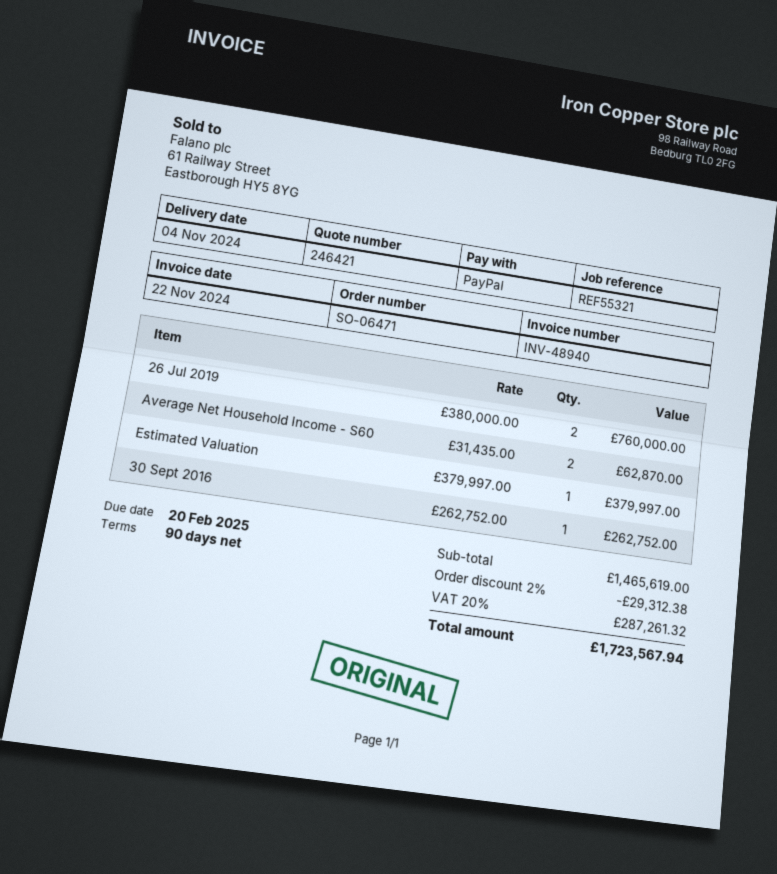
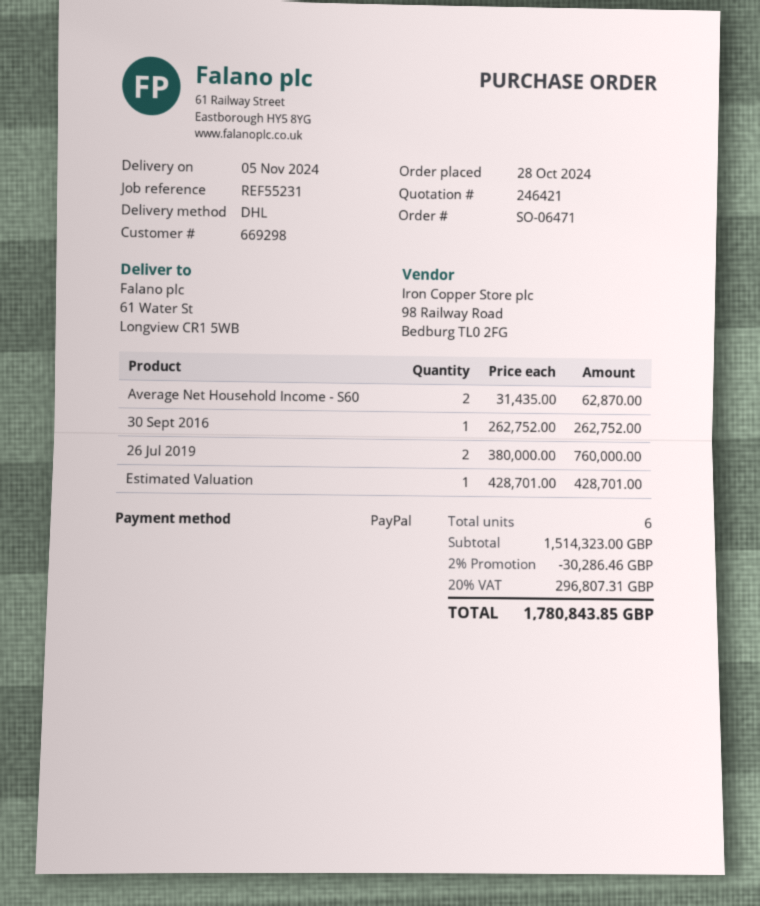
delivery date: 2024-11-04 -> 2024-11-05
reference: REF55321 -> REF55231
Estimated Valuation: 1 x 379997.00 = 379997.00 -> 1 x 428701.00 = 428701.00
subtotal: 1465619.00 -> 1514323.00
discount: 2% = 29312.38 -> 2% = 30286.46
tax: 20% = 287261.32 -> 20% = 296807.31
total: 1723567.94 -> 1780843.85

